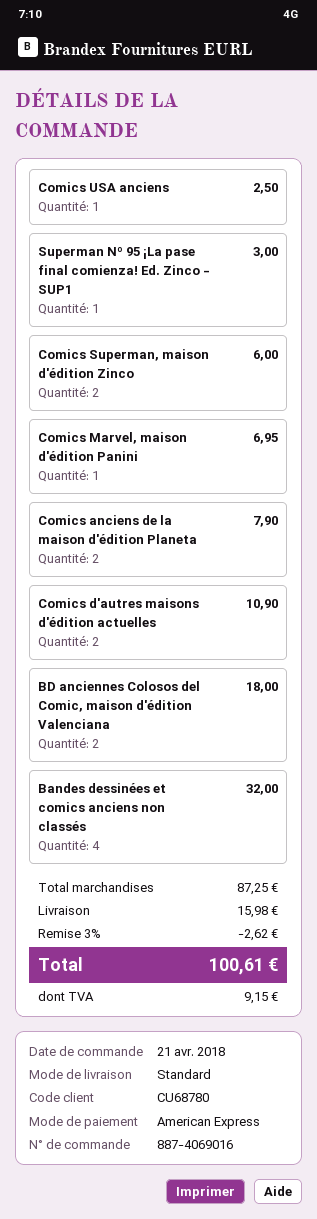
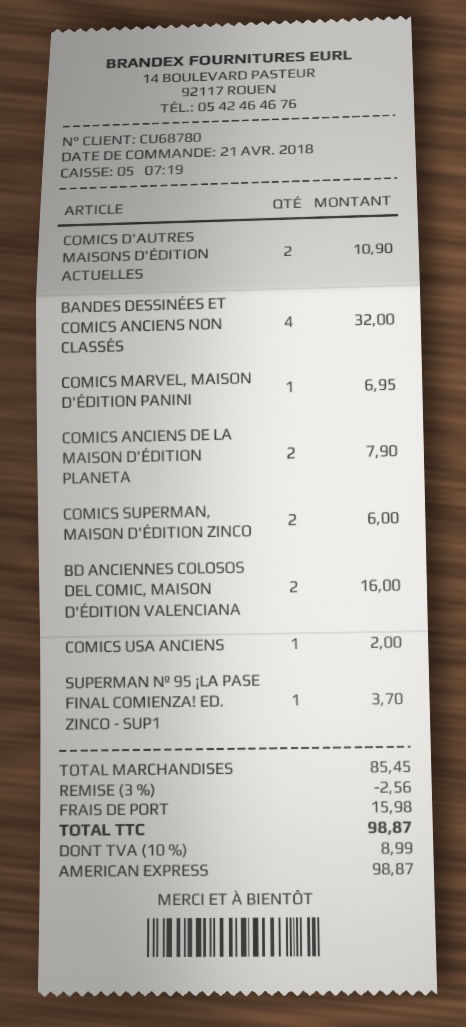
Comics USA anciens: 1 for 2.50 -> 1 for 2.00
Superman Nº 95 ¡La pase final comienza! Ed. Zinco - SUP1: 1 for 3.00 -> 1 for 3.70
BD anciennes Colosos del Comic, maison d'édition Valenciana: 2 for 18.00 -> 2 for 16.00
subtotal: 87.25 -> 85.45
discount: 3% = 2.62 -> 3% = 2.56
tax: 9.15 -> 8.99
total: 100.61 -> 98.87

